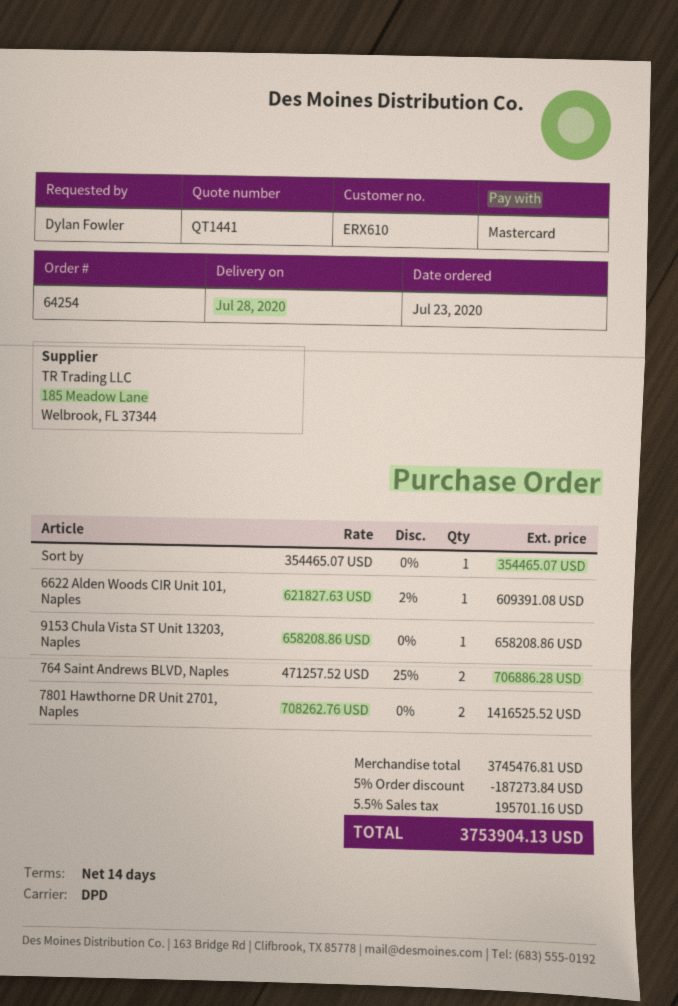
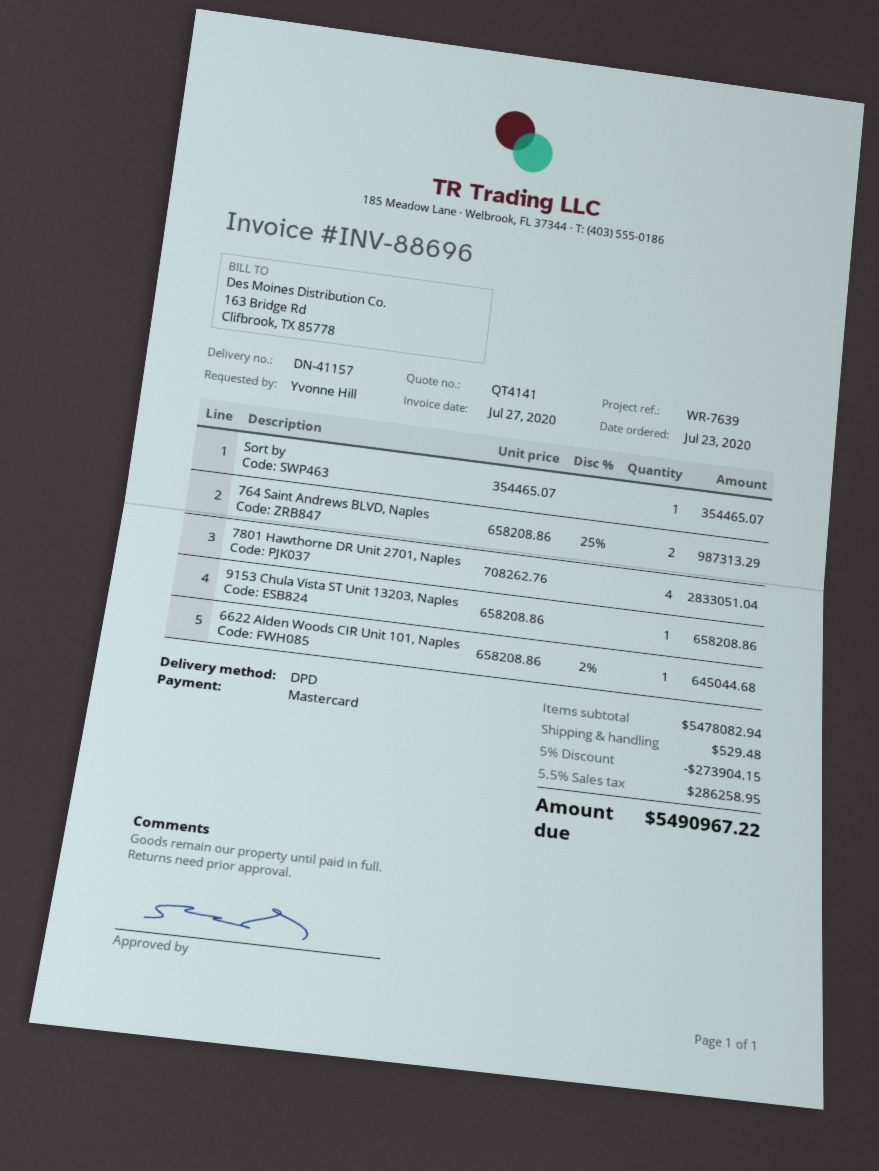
quote number: QT1441 -> QT4141
ordered by: Dylan Fowler -> Yvonne Hill
6622 Alden Woods CIR Unit 101, Naples: 1 x 621827.63 - 2% = 609391.08 -> 1 x 658208.86 - 2% = 645044.68
764 Saint Andrews BLVD, Naples: 2 x 471257.52 - 25% = 706886.28 -> 2 x 658208.86 - 25% = 987313.29
7801 Hawthorne DR Unit 2701, Naples: 2 x 708262.76 = 1416525.52 -> 4 x 708262.76 = 2833051.04
subtotal: 3745476.81 -> 5478082.94
discount: 5% = 187273.84 -> 5% = 273904.15
shipping: none -> 529.48
tax: 5.5% = 195701.16 -> 5.5% = 286258.95
total: 3753904.13 -> 5490967.22

